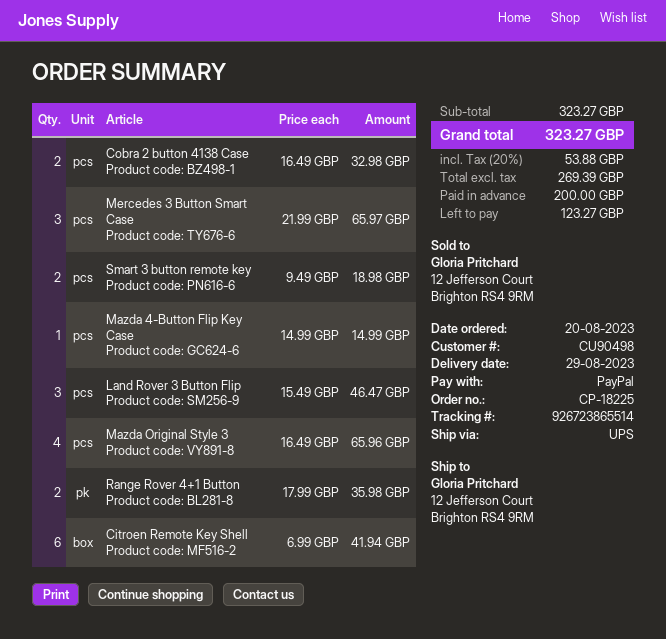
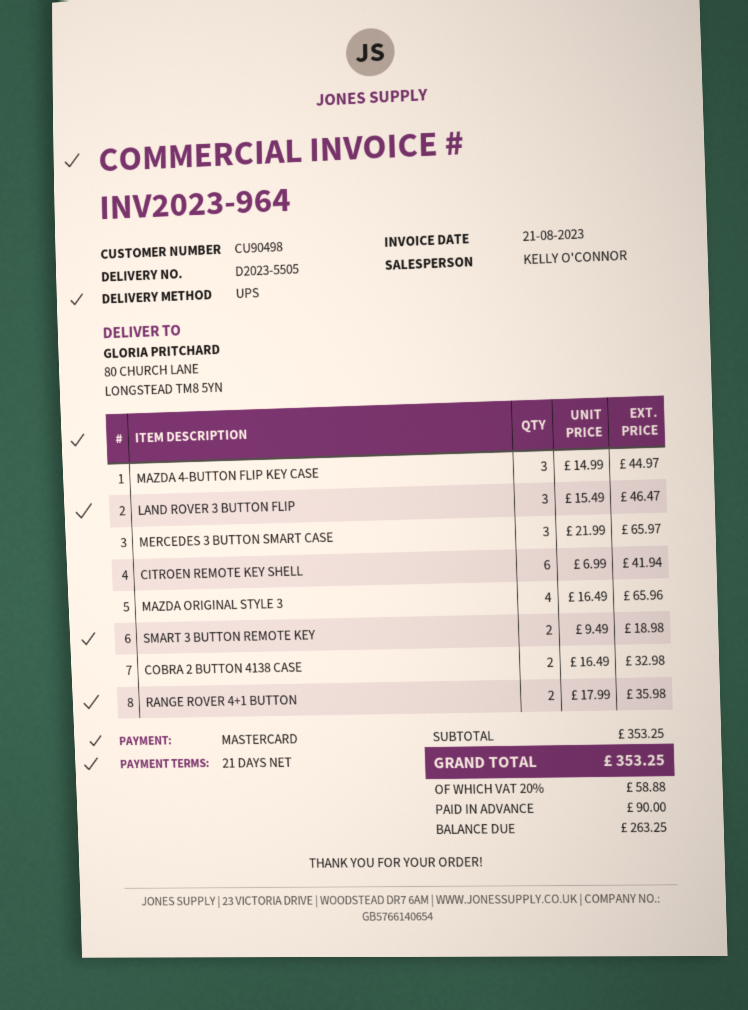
payment method: PayPal -> Mastercard
ship to: 12 Jefferson Court, Brighton RS4 9RM -> 80 CHURCH LANE, LONGSTEAD TM8 5YN
Mazda 4-Button Flip Key Case: 1 x 14.99 = 14.99 -> 3 x 14.99 = 44.97
subtotal: 323.27 -> 353.25
tax: 20% = 53.88 -> 20% = 58.88
total: 323.27 -> 353.25
deposit: 200.00 -> 90.00
balance: 123.27 -> 263.25

